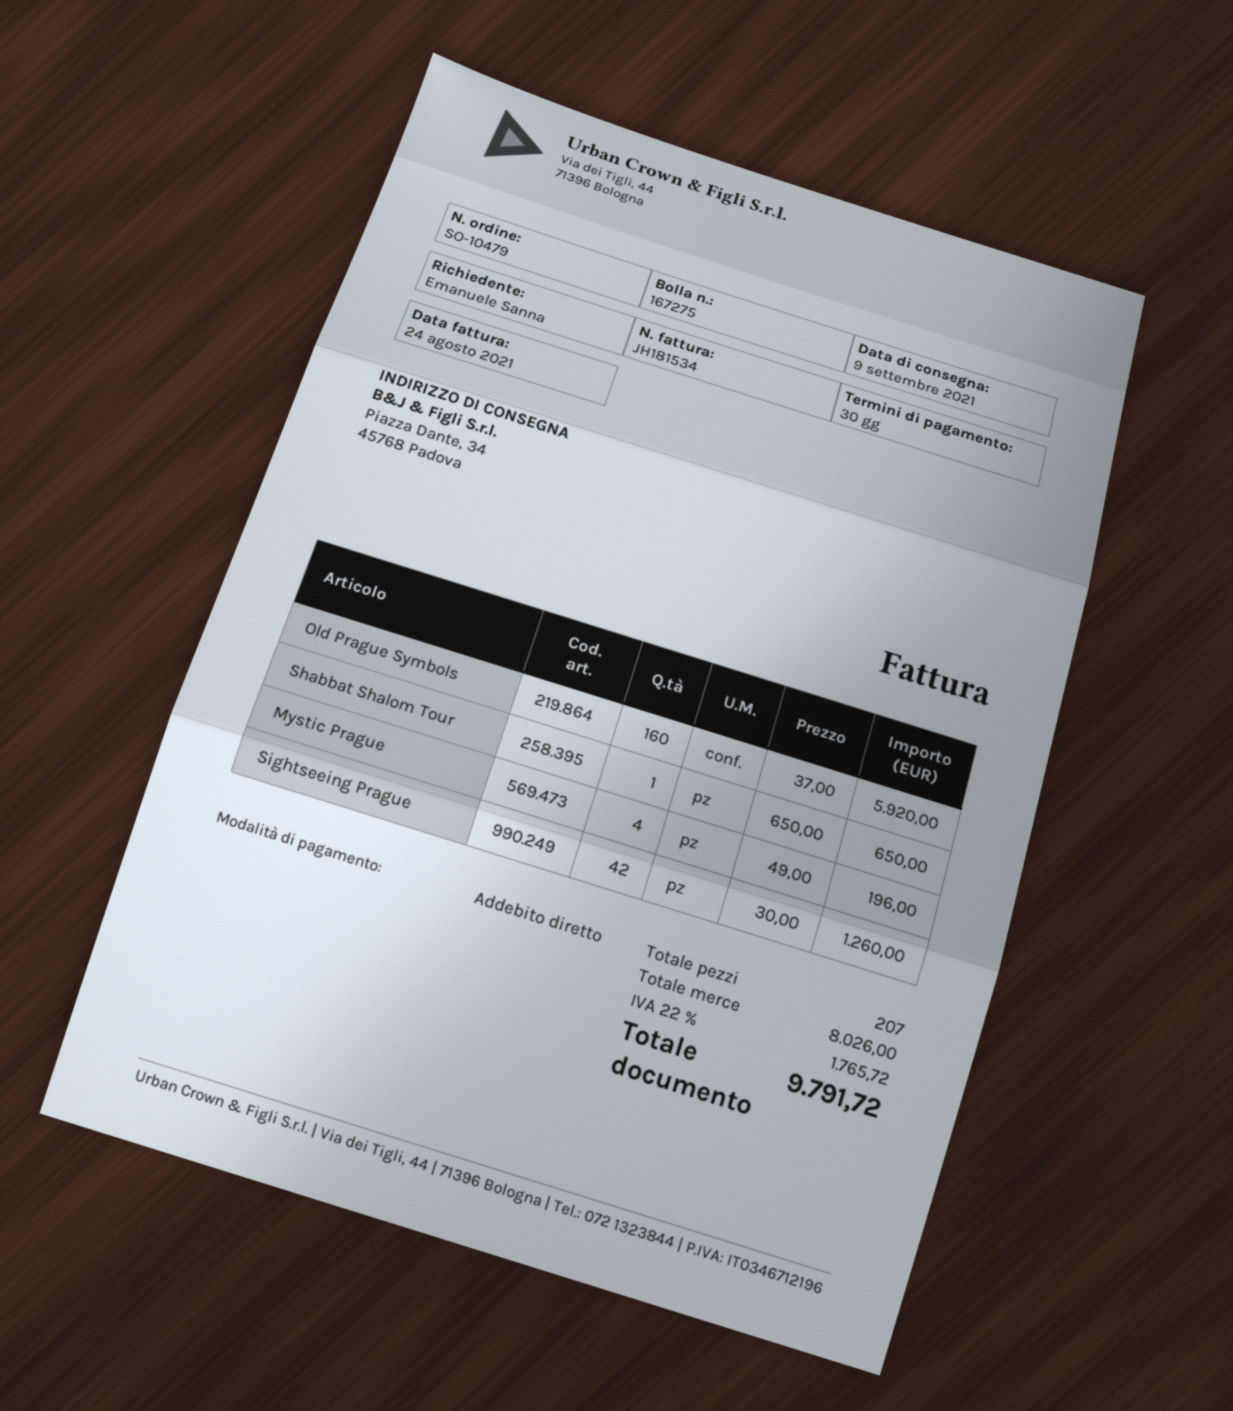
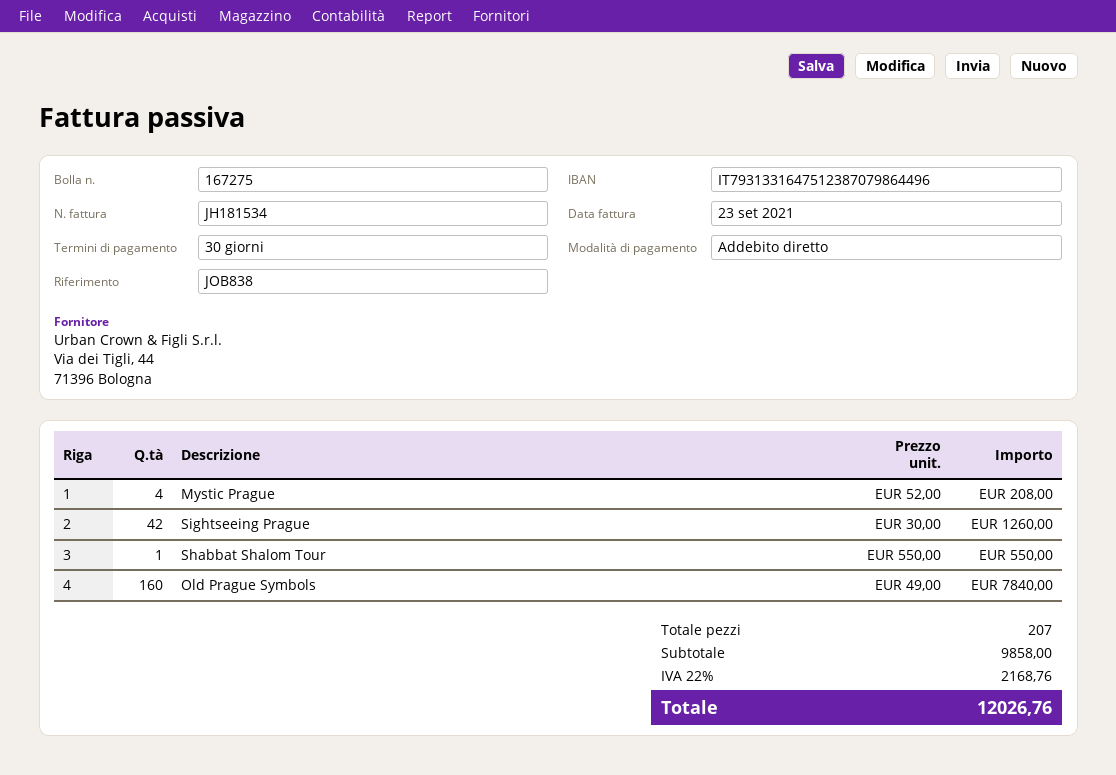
invoice date: 2021-08-24 -> 2021-09-23
Old Prague Symbols: 160 x 37.00 = 5920.00 -> 160 x 49.00 = 7840.00
Shabbat Shalom Tour: 1 x 650.00 = 650.00 -> 1 x 550.00 = 550.00
Mystic Prague: 4 x 49.00 = 196.00 -> 4 x 52.00 = 208.00
subtotal: 8026.00 -> 9858.00
tax: 22% = 1765.72 -> 22% = 2168.76
total: 9791.72 -> 12026.76

